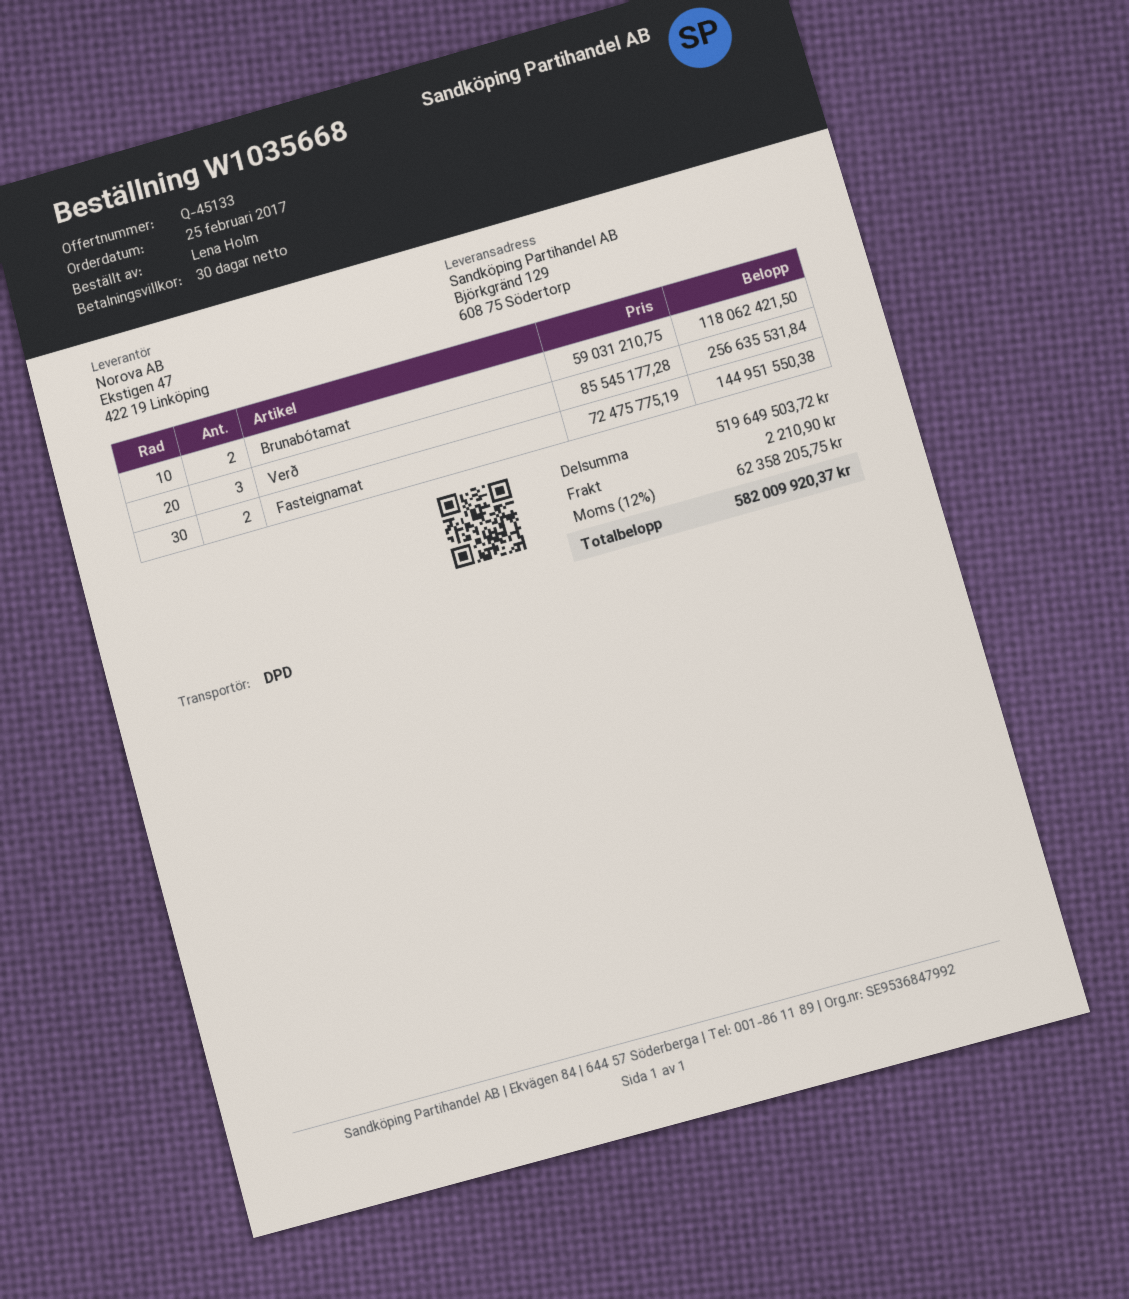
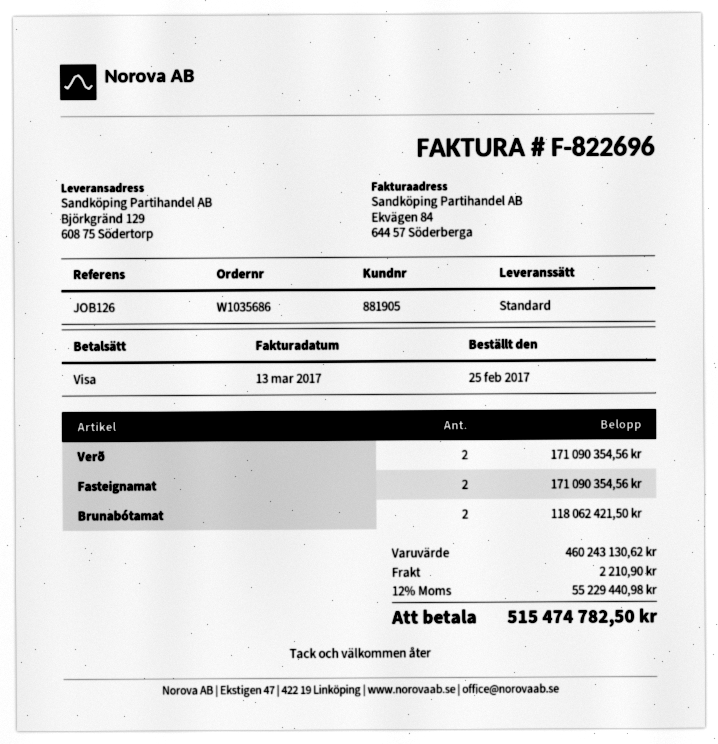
order number: W1035668 -> W1035686
shipping method: DPD -> standard
Verð: 3 for 256635531.84 -> 2 for 171090354.56
Fasteignamat: 2 for 144951550.38 -> 2 for 171090354.56
subtotal: 519649503.72 -> 460243130.62
tax: 12% = 62358205.75 -> 12% = 55229440.98
total: 582009920.37 -> 515474782.50

